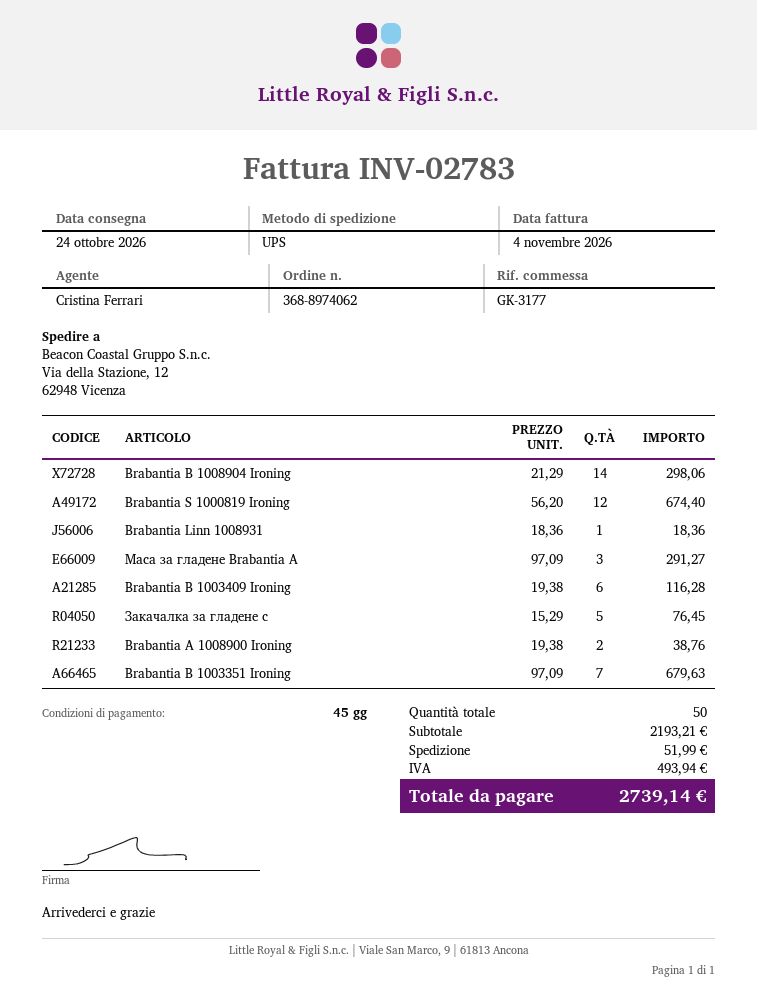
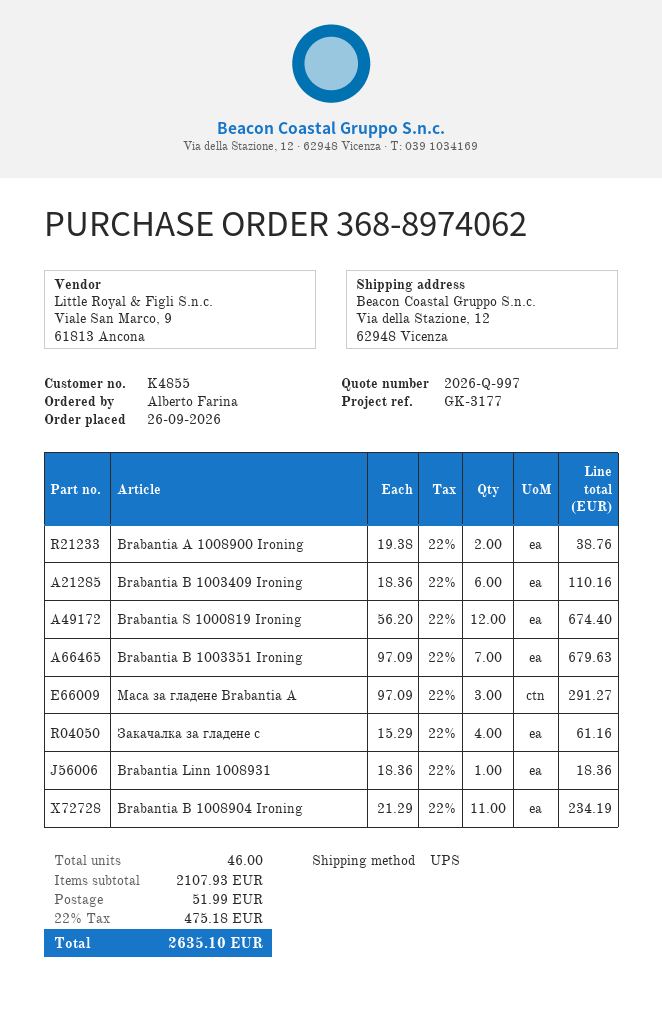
Brabantia B 1008904 Ironing: 14 x 21.29 = 298.06 -> 11 x 21.29 = 234.19
Brabantia B 1003409 Ironing: 6 x 19.38 = 116.28 -> 6 x 18.36 = 110.16
Закачалка за гладене с: 5 x 15.29 = 76.45 -> 4 x 15.29 = 61.16
total quantity: 50 -> 46
subtotal: 2193.21 -> 2107.93
tax: 493.94 -> 475.18
total: 2739.14 -> 2635.10

